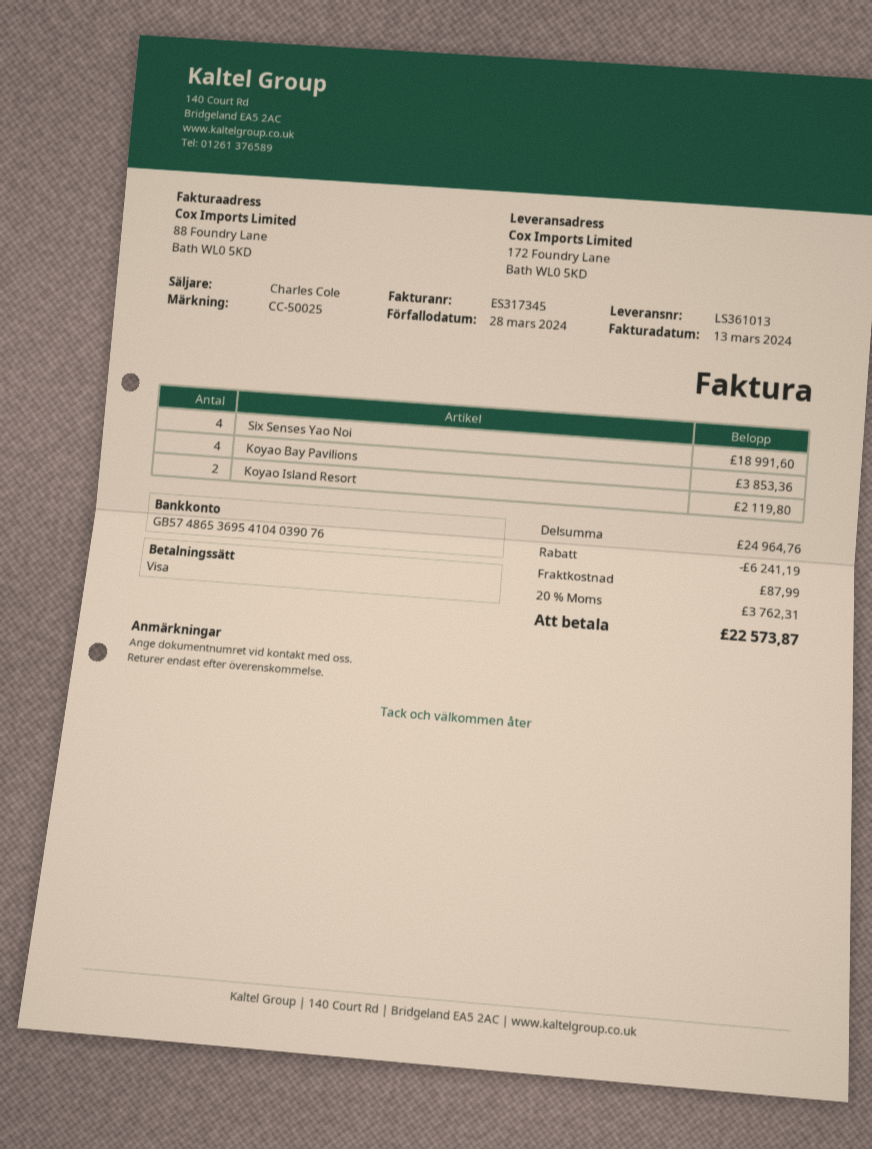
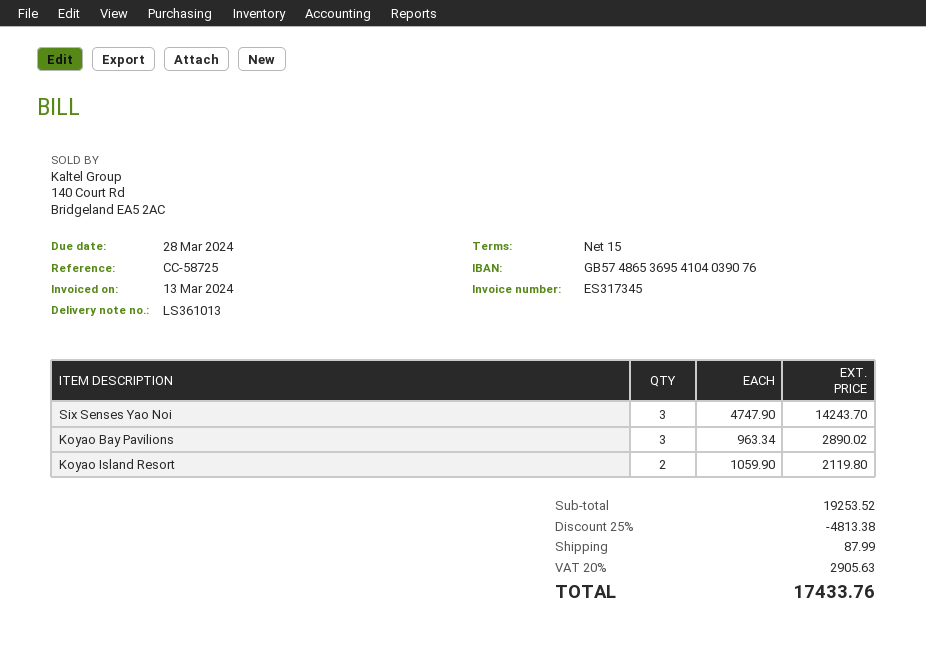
reference: CC-50025 -> CC-58725
Six Senses Yao Noi: 4 for 18991.60 -> 3 for 14243.70
Koyao Bay Pavilions: 4 for 3853.36 -> 3 for 2890.02
subtotal: 24964.76 -> 19253.52
discount: 6241.19 -> 4813.38
tax: 20% = 3762.31 -> 20% = 2905.63
total: 22573.87 -> 17433.76

